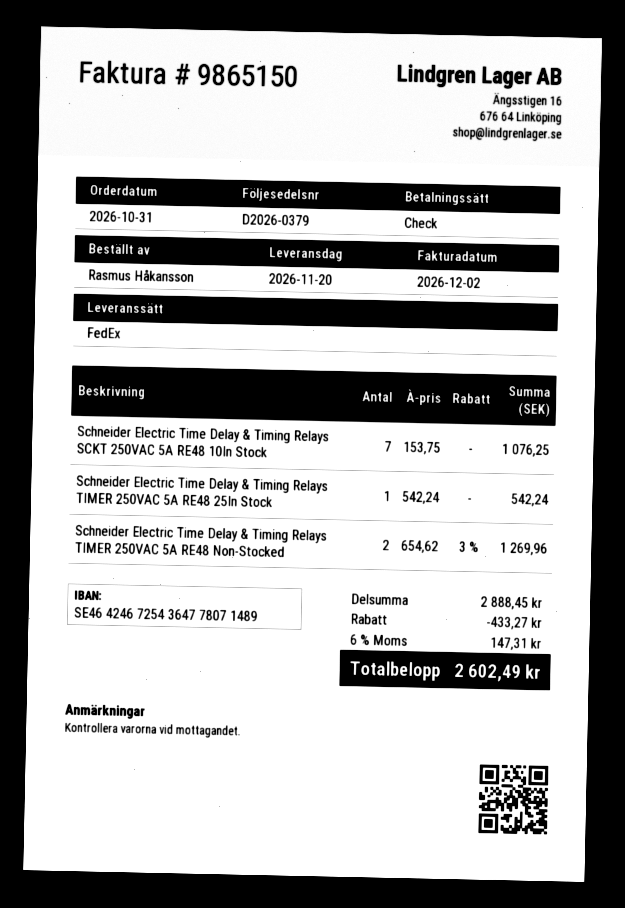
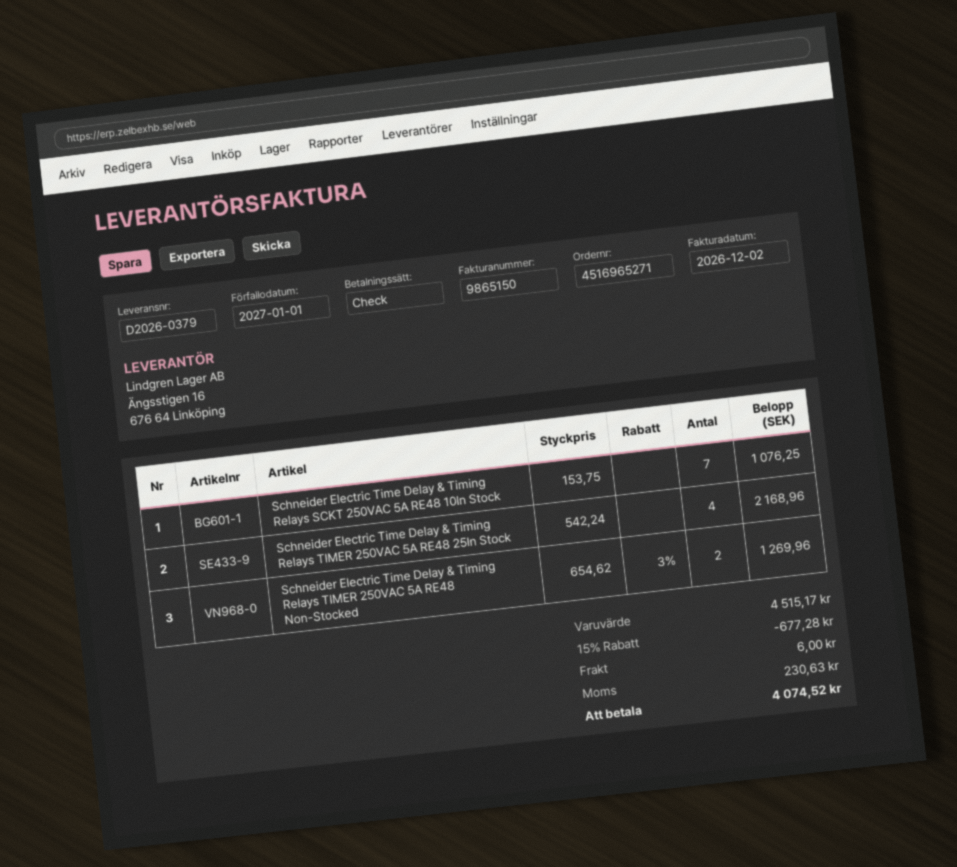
Schneider Electric Time Delay & Timing Relays TIMER 250VAC 5A RE48 25In Stock: 1 x 542.24 = 542.24 -> 4 x 542.24 = 2168.96
subtotal: 2888.45 -> 4515.17
discount: 433.27 -> 677.28
shipping: none -> 6.00
tax: 147.31 -> 230.63
total: 2602.49 -> 4074.52

